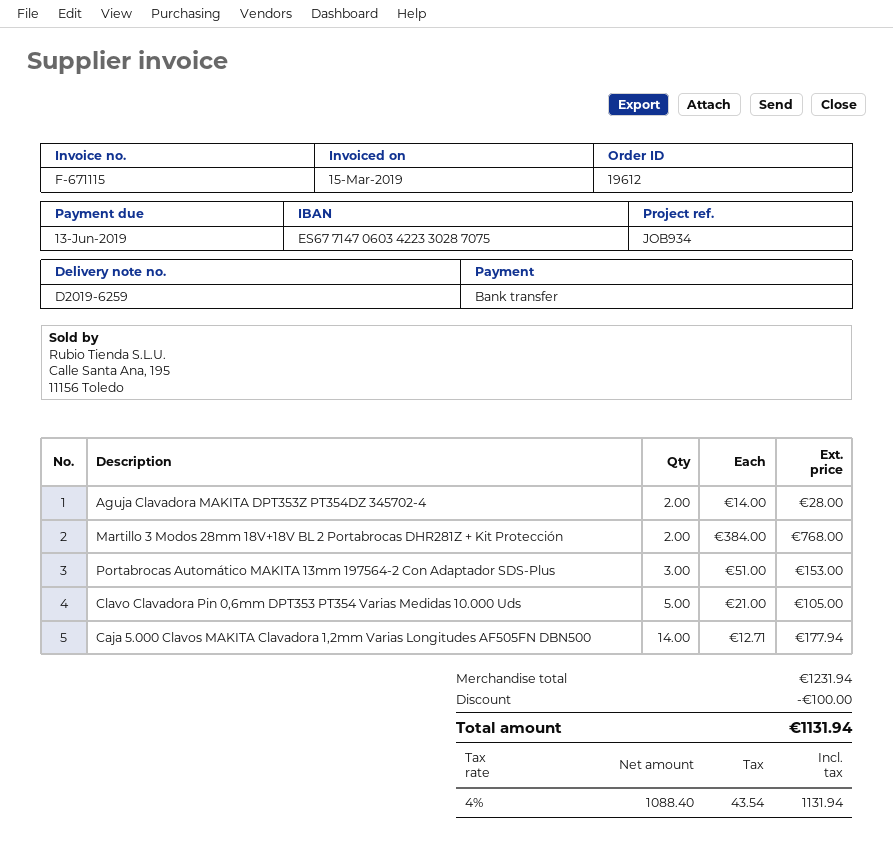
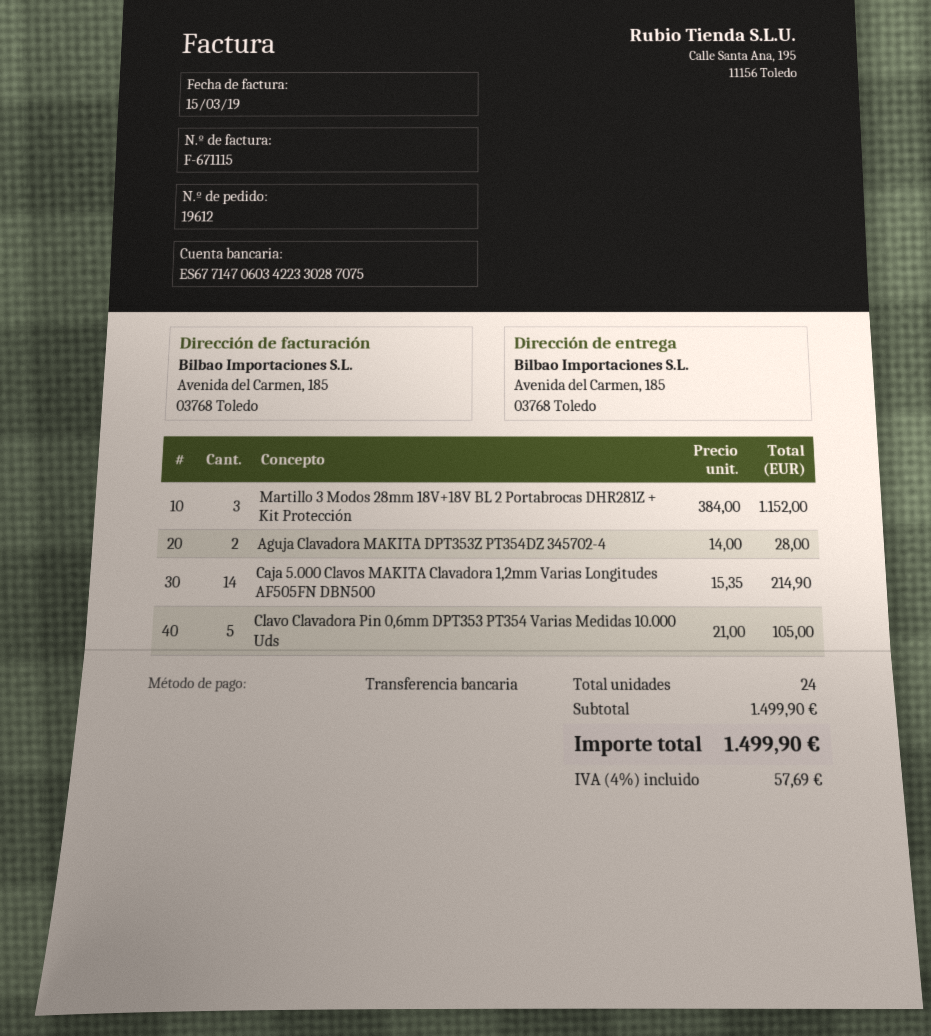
Martillo 3 Modos 28mm 18V+18V BL 2 Portabrocas DHR281Z + Kit Protección: 2 x 384.00 = 768.00 -> 3 x 384.00 = 1152.00
Portabrocas Automático MAKITA 13mm 197564-2 Con Adaptador SDS-Plus: 3 x 51.00 = 153.00 -> none
Caja 5.000 Clavos MAKITA Clavadora 1,2mm Varias Longitudes AF505FN DBN500: 14 x 12.71 = 177.94 -> 14 x 15.35 = 214.90
subtotal: 1231.94 -> 1499.90
discount: 100.00 -> none
tax: 4% = 43.54 -> 4% = 57.69
total: 1131.94 -> 1499.90

